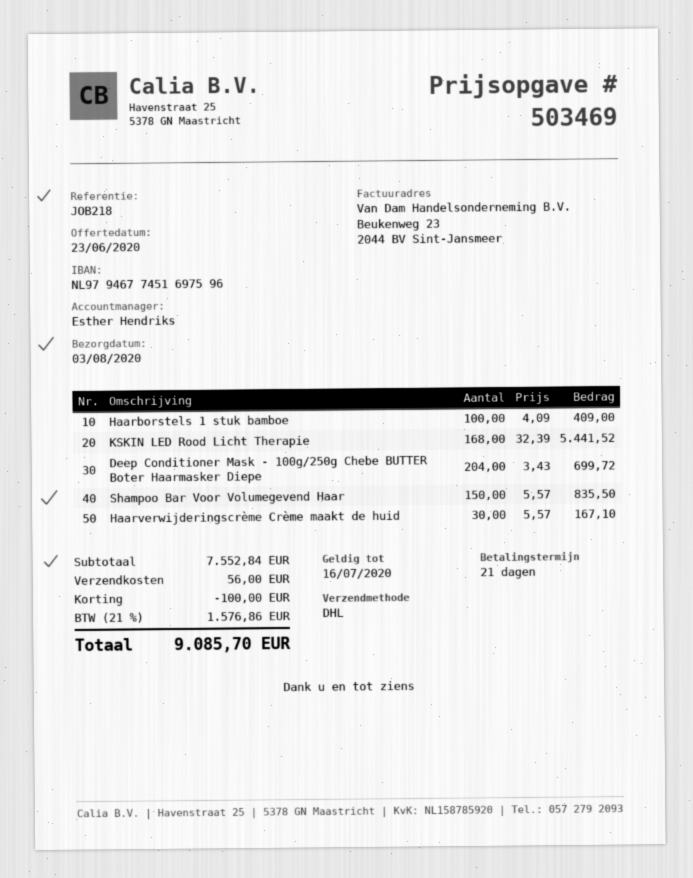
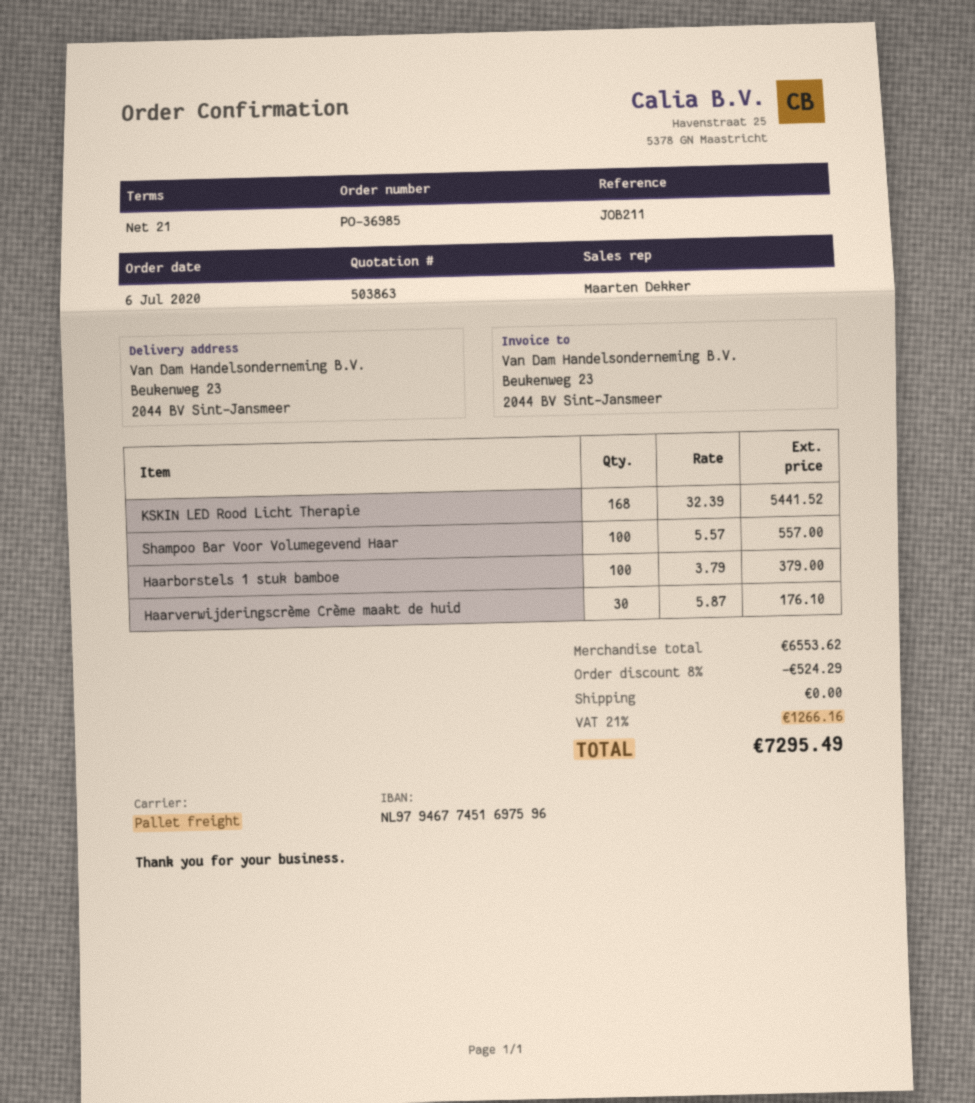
quote number: 503469 -> 503863
reference: JOB218 -> JOB211
sales rep: Esther Hendriks -> Maarten Dekker
shipping method: DHL -> pallet freight
Haarborstels 1 stuk bamboe: 100 x 4.09 = 409.00 -> 100 x 3.79 = 379.00
Deep Conditioner Mask - 100g/250g Chebe BUTTER Boter Haarmasker Diepe: 204 x 3.43 = 699.72 -> none
Shampoo Bar Voor Volumegevend Haar: 150 x 5.57 = 835.50 -> 100 x 5.57 = 557.00
Haarverwijderingscrème Crème maakt de huid: 30 x 5.57 = 167.10 -> 30 x 5.87 = 176.10
subtotal: 7552.84 -> 6553.62
discount: 100.00 -> 524.29
shipping: 56.00 -> 0.00
tax: 21% = 1576.86 -> 21% = 1266.16
total: 9085.70 -> 7295.49

